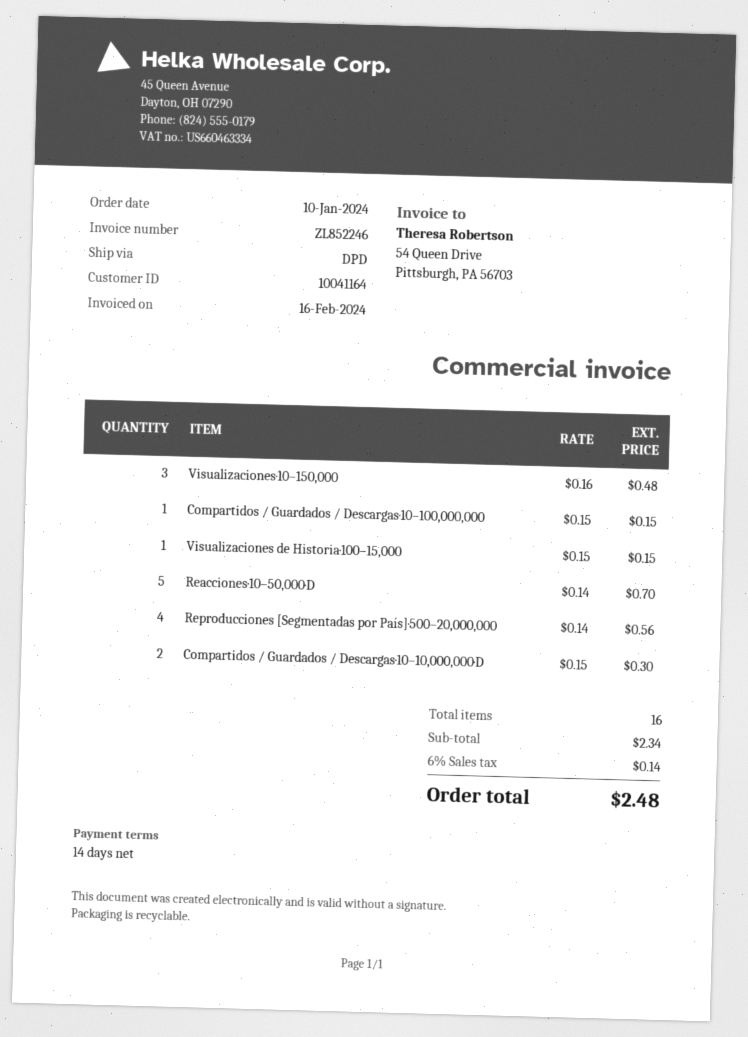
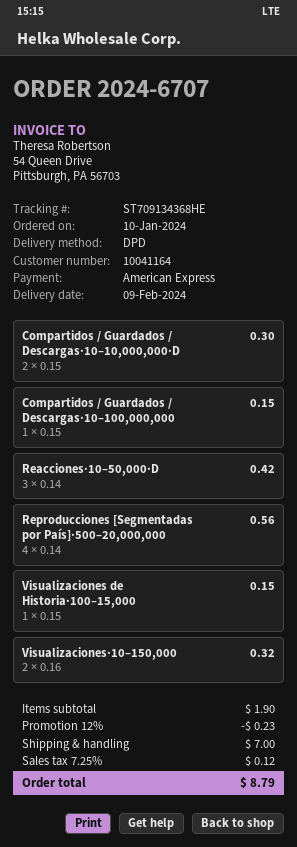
Visualizaciones·10–150,000: 3 x 0.16 = 0.48 -> 2 x 0.16 = 0.32
Reacciones·10–50,000·D: 5 x 0.14 = 0.70 -> 3 x 0.14 = 0.42
subtotal: 2.34 -> 1.90
discount: none -> 12% = 0.23
shipping: none -> 7.00
tax: 6% = 0.14 -> 7.25% = 0.12
total: 2.48 -> 8.79

